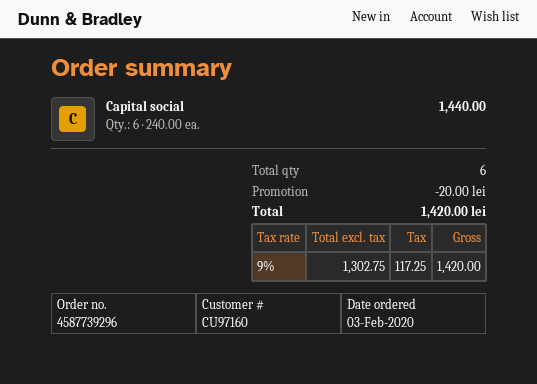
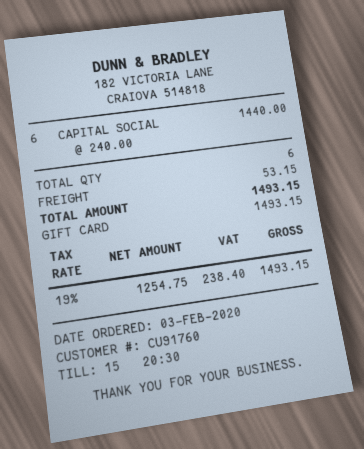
customer number: CU97160 -> CU91760
discount: 20.00 -> none
shipping: none -> 53.15
net: 1302.75 -> 1254.75
tax: 9% = 117.25 -> 19% = 238.40
total: 1420.00 -> 1493.15

